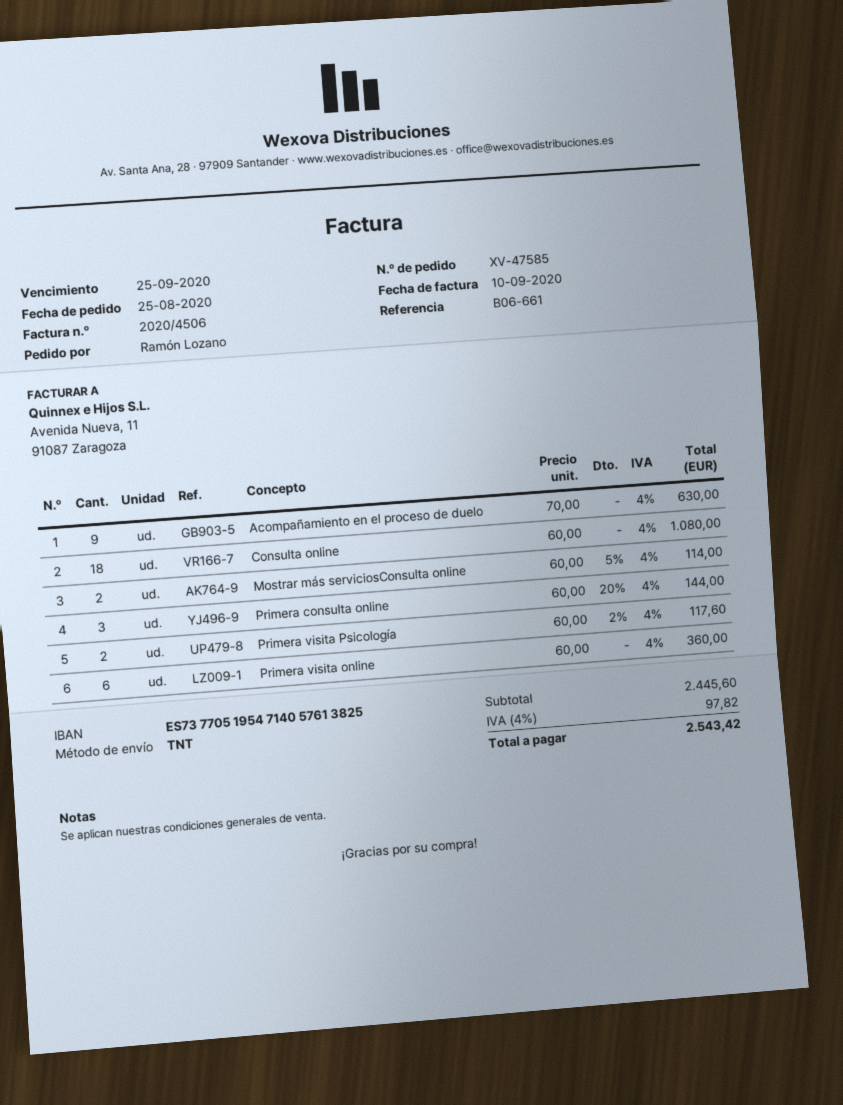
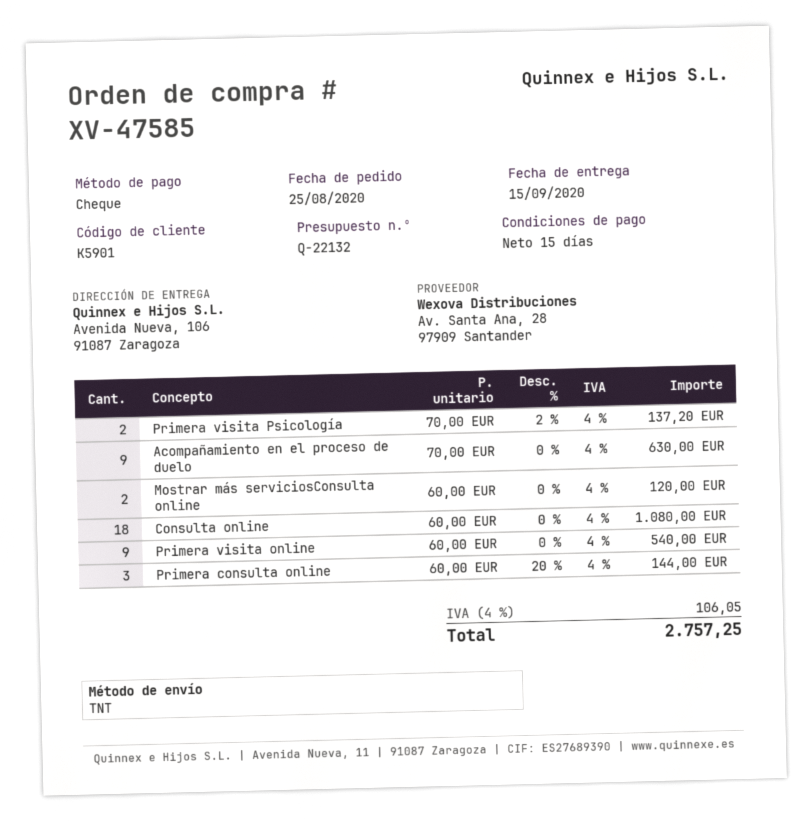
Mostrar más serviciosConsulta online: 2 x 60.00 - 5% = 114.00 -> 2 x 60.00 = 120.00
Primera visita Psicología: 2 x 60.00 - 2% = 117.60 -> 2 x 70.00 - 2% = 137.20
Primera visita online: 6 x 60.00 = 360.00 -> 9 x 60.00 = 540.00
tax: 4% = 97.82 -> 4% = 106.05
total: 2543.42 -> 2757.25

